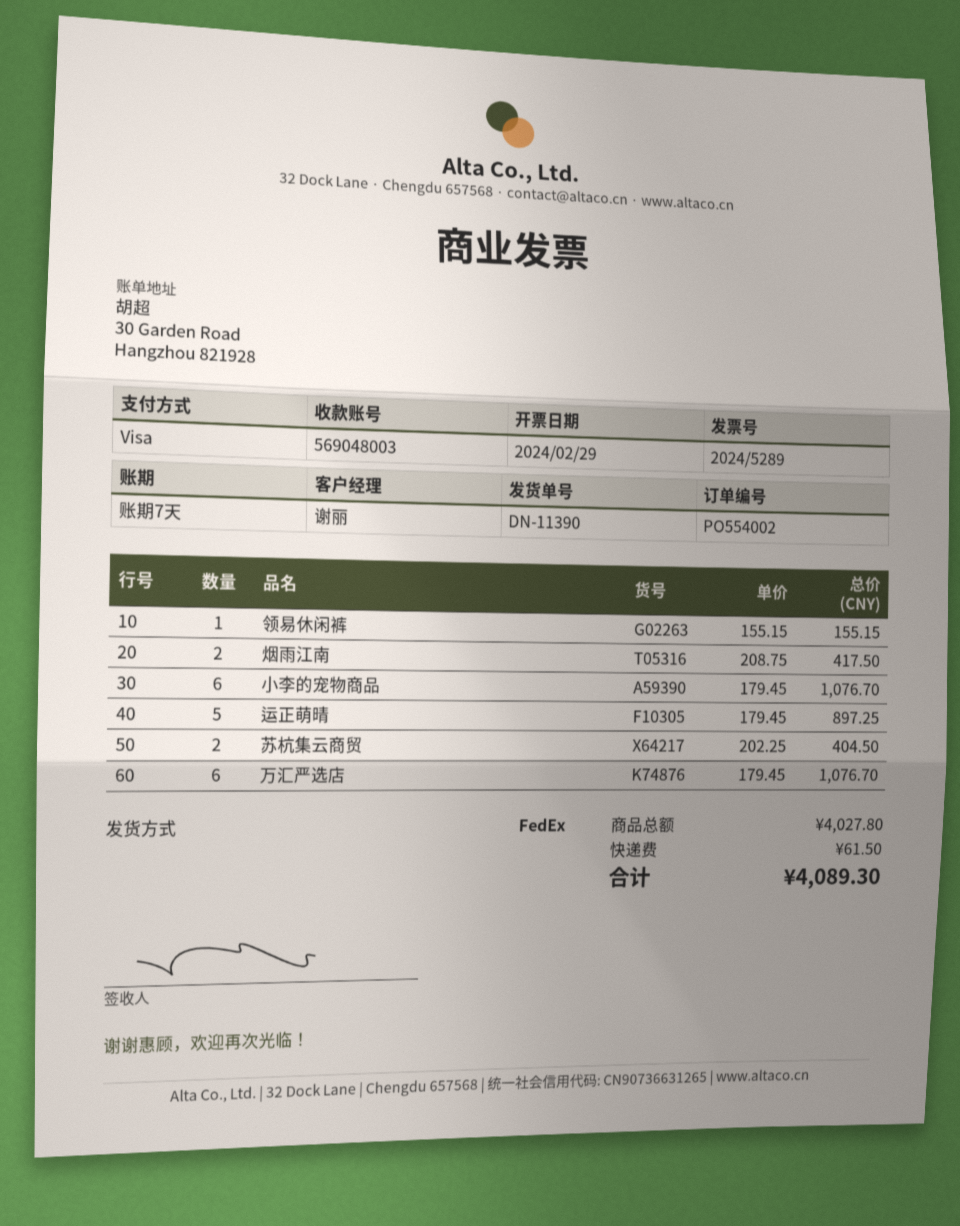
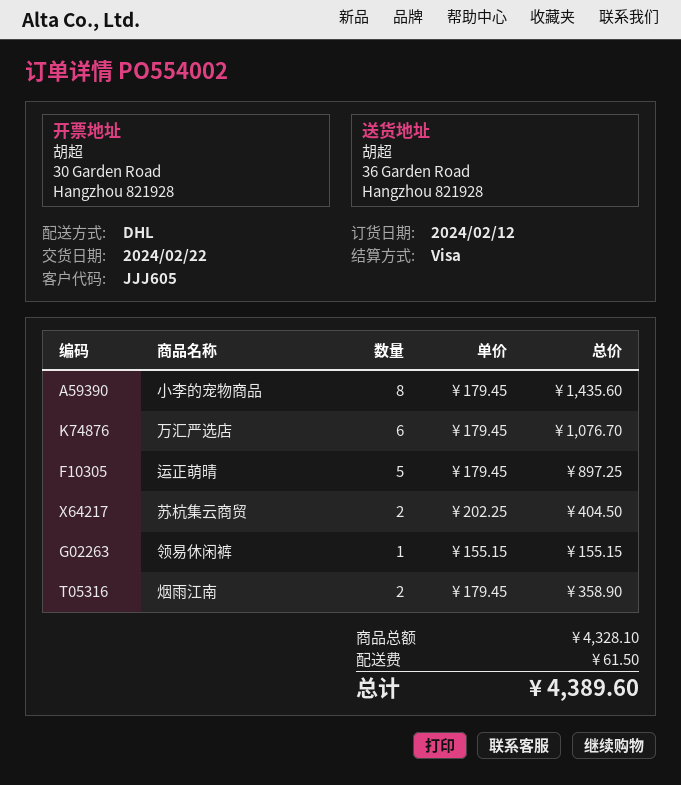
shipping method: FedEx -> DHL
烟雨江南: 2 x 208.75 = 417.50 -> 2 x 179.45 = 358.90
小李的宠物商品: 6 x 179.45 = 1076.70 -> 8 x 179.45 = 1435.60
subtotal: 4027.80 -> 4328.10
total: 4089.30 -> 4389.60

